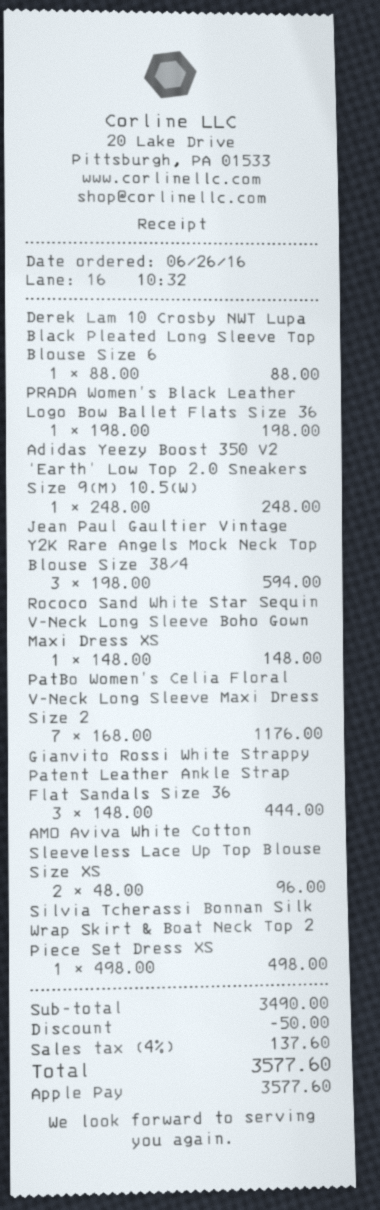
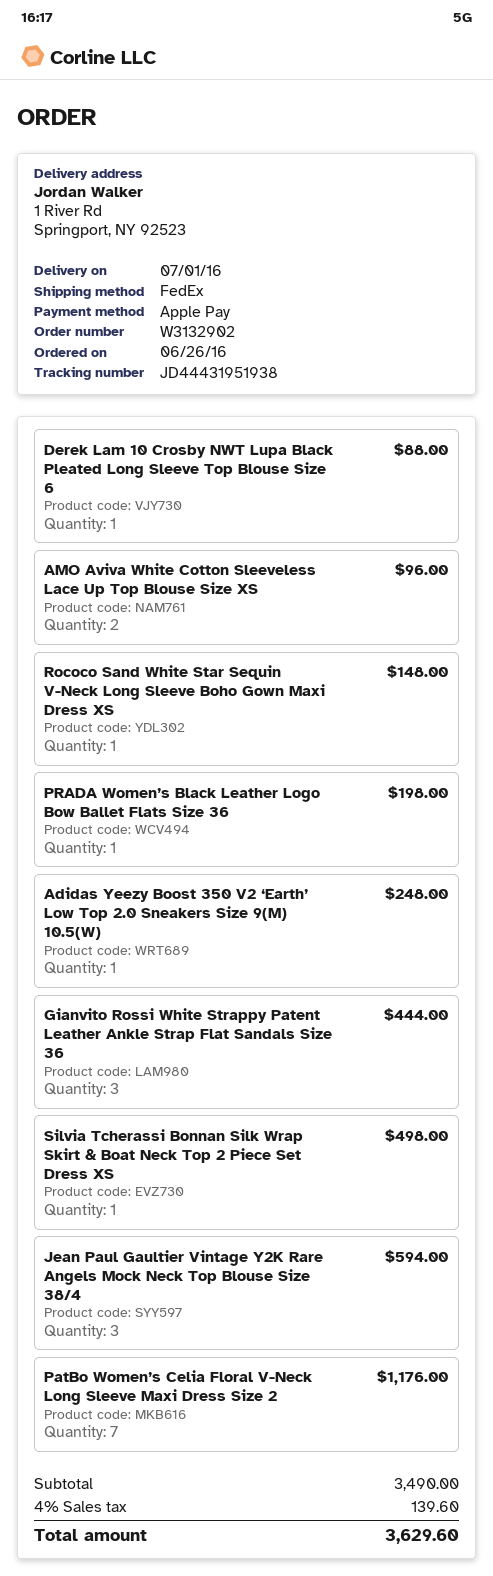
discount: 50.00 -> none
tax: 4% = 137.60 -> 4% = 139.60
total: 3577.60 -> 3629.60

